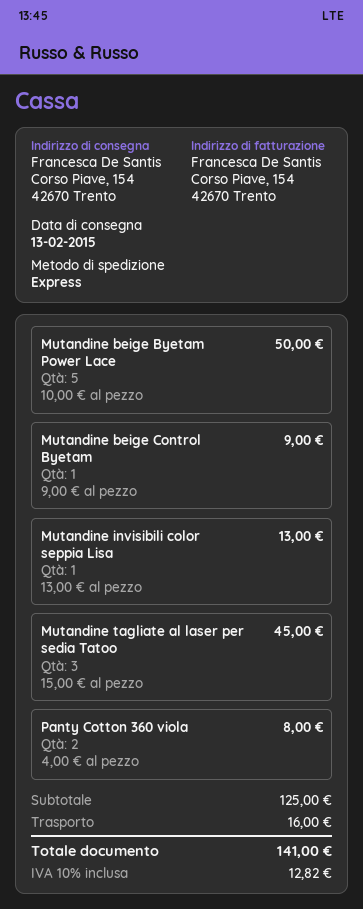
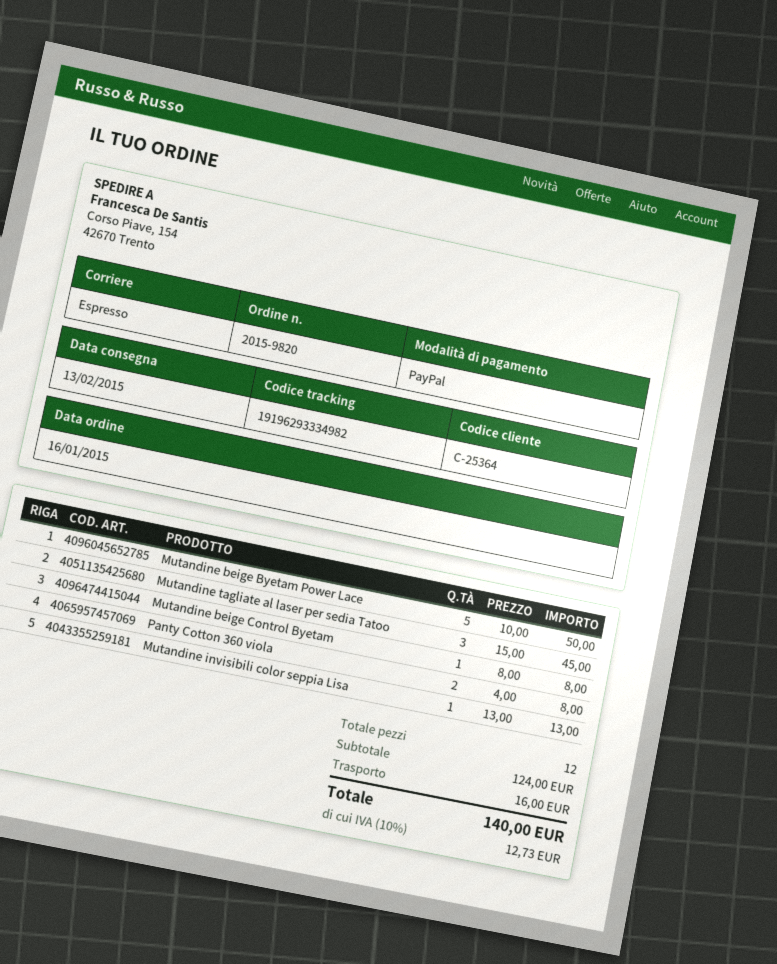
Mutandine beige Control Byetam: 1 x 9.00 = 9.00 -> 1 x 8.00 = 8.00
subtotal: 125.00 -> 124.00
tax: 10% = 12.82 -> 10% = 12.73
total: 141.00 -> 140.00

